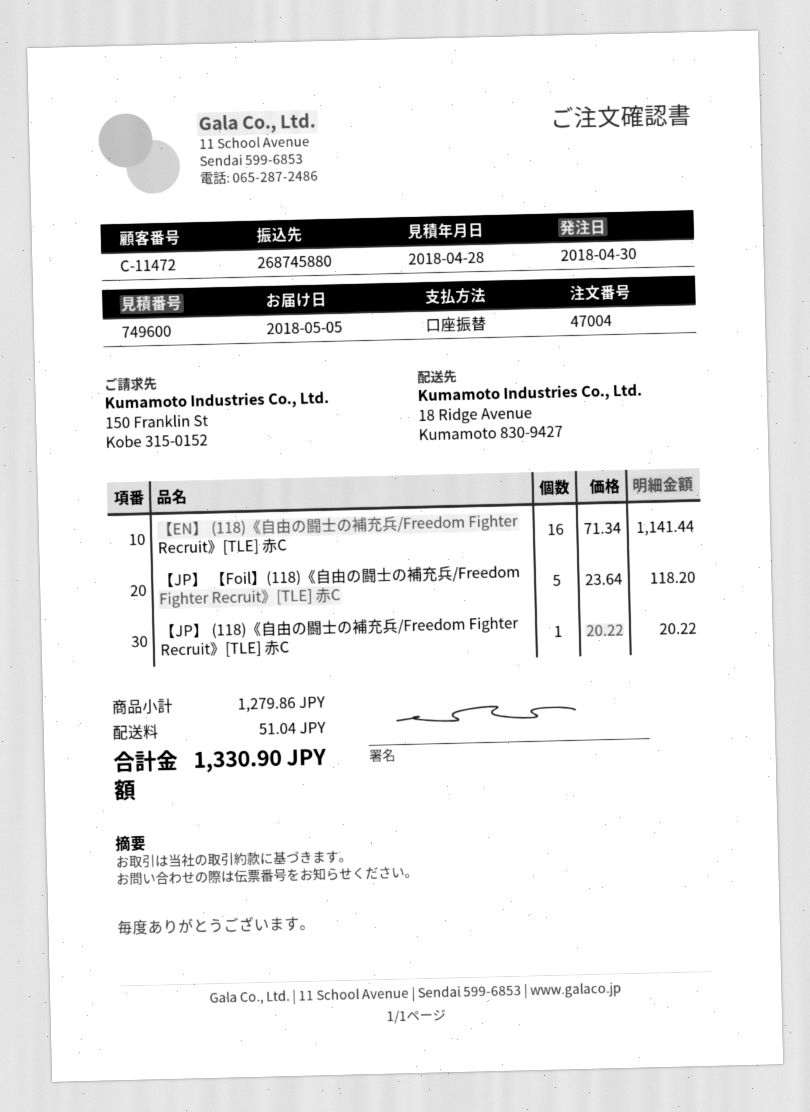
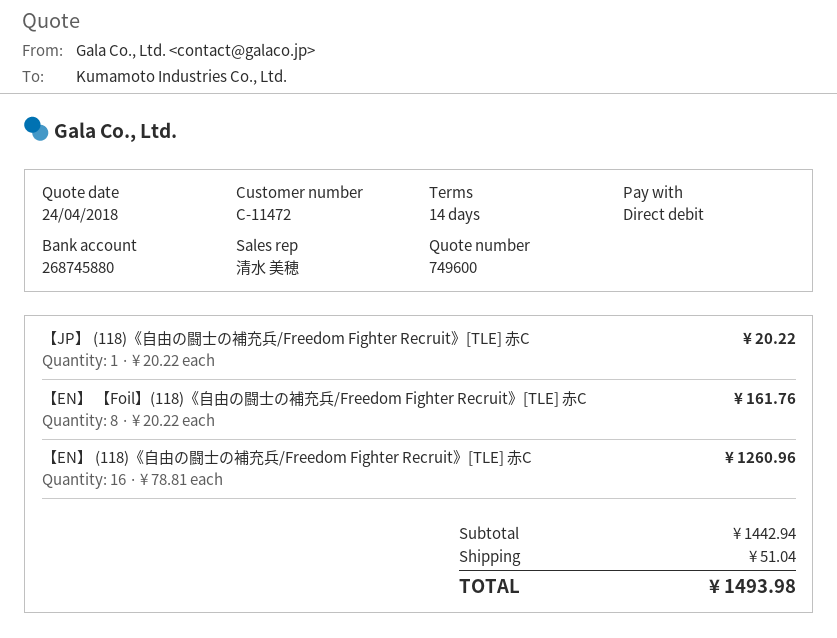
quote date: 2018-04-28 -> 2018-04-24
【EN】 (118)《自由の闘士の補充兵/Freedom Fighter Recruit》[TLE] 赤C: 16 x 71.34 = 1141.44 -> 16 x 78.81 = 1260.96
【JP】 【Foil】(118)《自由の闘士の補充兵/Freedom Fighter Recruit》[TLE] 赤C: 5 x 23.64 = 118.20 -> none
【EN】 【Foil】(118)《自由の闘士の補充兵/Freedom Fighter Recruit》[TLE] 赤C: none -> 8 x 20.22 = 161.76
subtotal: 1279.86 -> 1442.94
total: 1330.90 -> 1493.98

